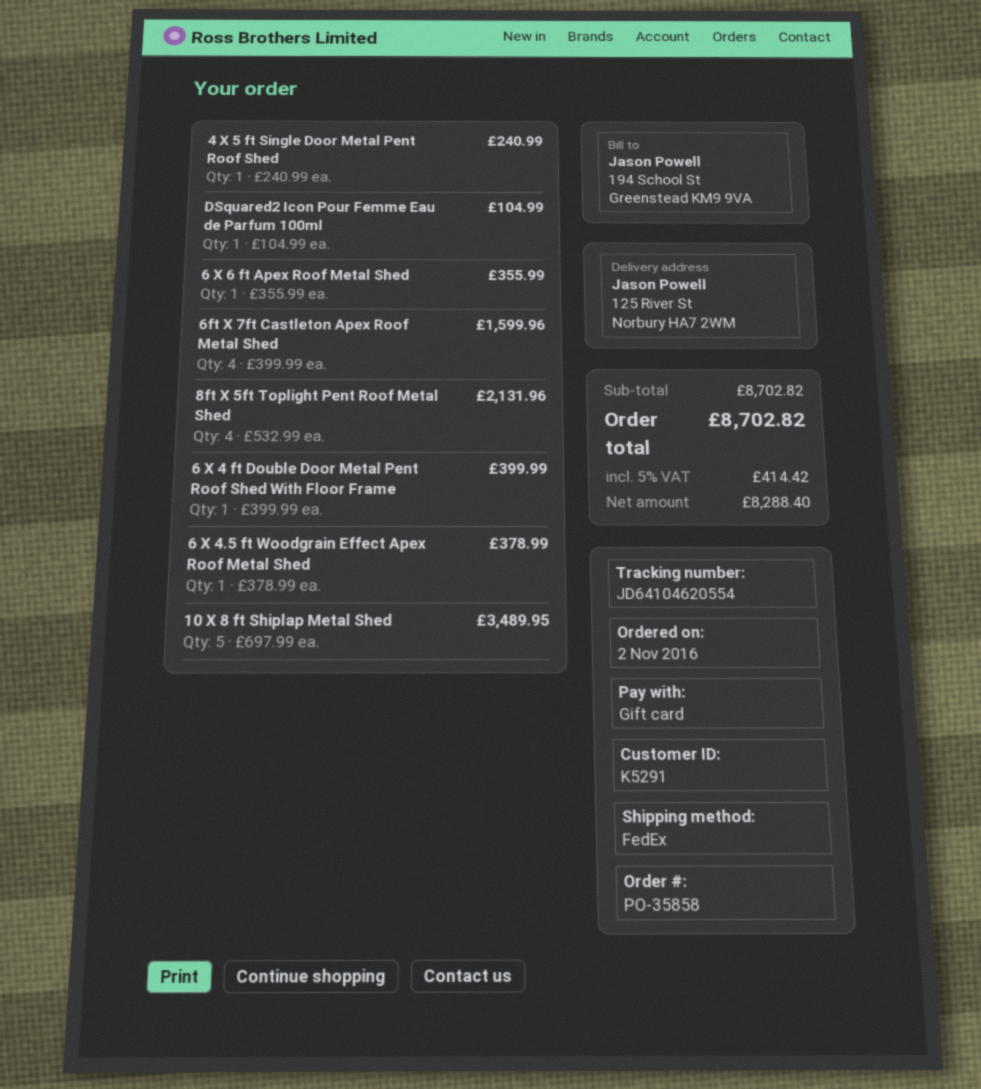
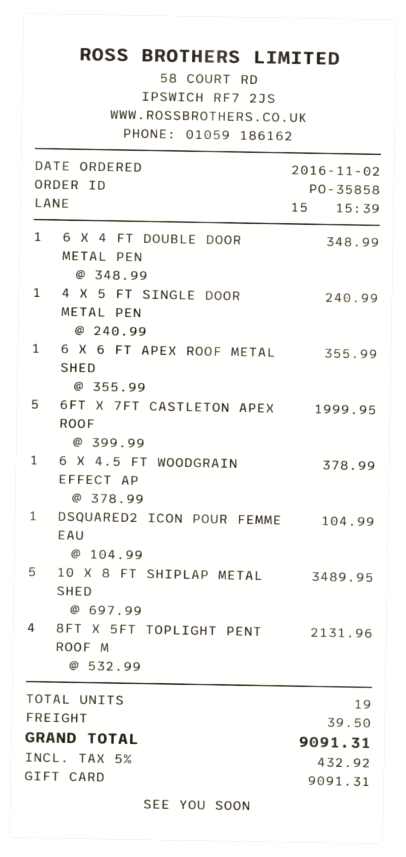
6ft X 7ft Castleton Apex Roof Metal Shed: 4 x 399.99 = 1599.96 -> 5 x 399.99 = 1999.95
6 X 4 ft Double Door Metal Pent Roof Shed With Floor Frame: 1 x 399.99 = 399.99 -> 1 x 348.99 = 348.99
shipping: none -> 39.50
tax: 5% = 414.42 -> 5% = 432.92
total: 8702.82 -> 9091.31

